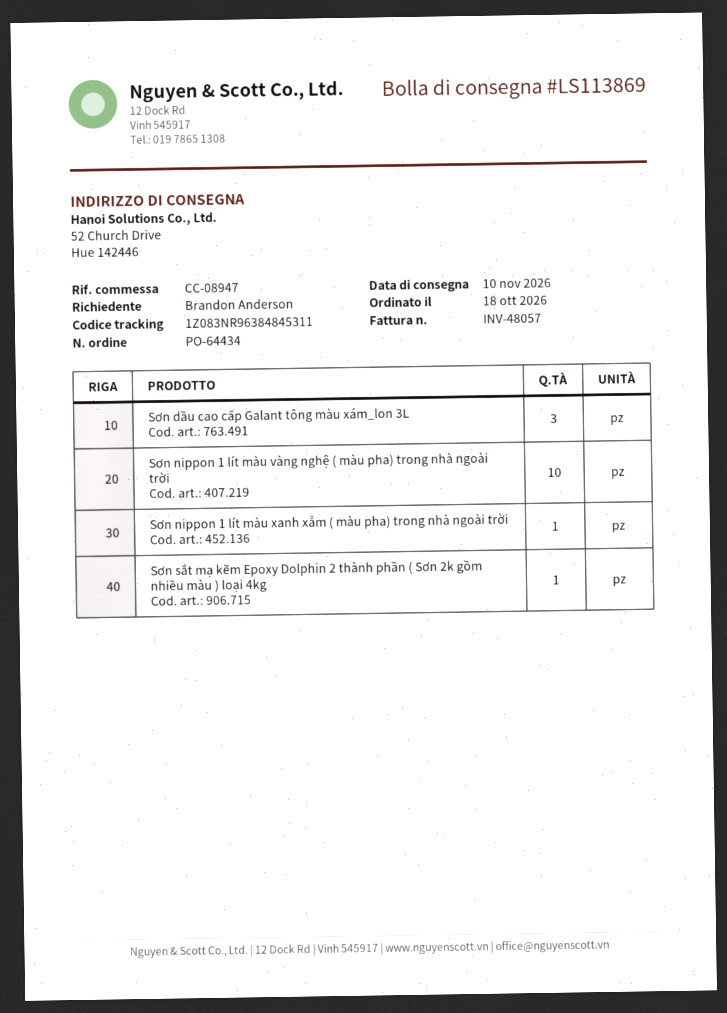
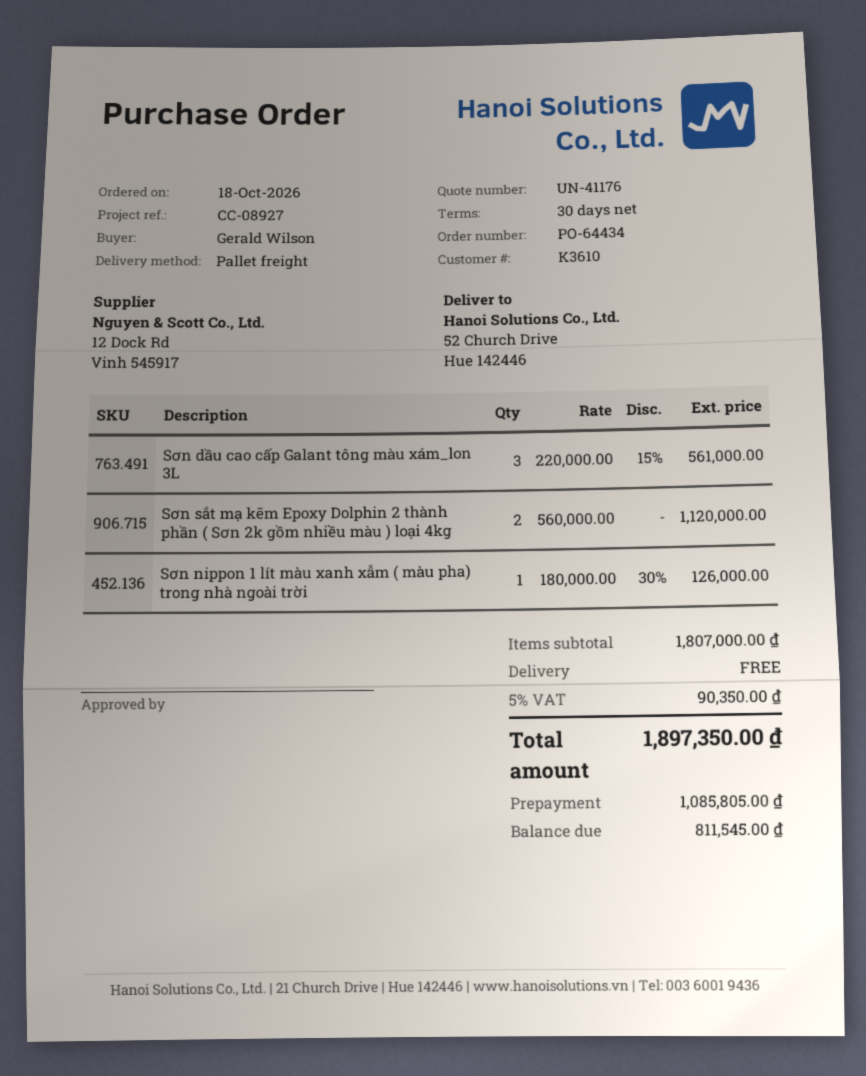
reference: CC-08947 -> CC-08927
ordered by: Brandon Anderson -> Gerald Wilson
Sơn nippon 1 lít màu vàng nghệ ( màu pha) trong nhà ngoài trời: 10 -> none
Sơn sắt mạ kẽm Epoxy Dolphin 2 thành phần ( Sơn 2k gồm nhiều màu ) loại 4kg: 1 -> 2

